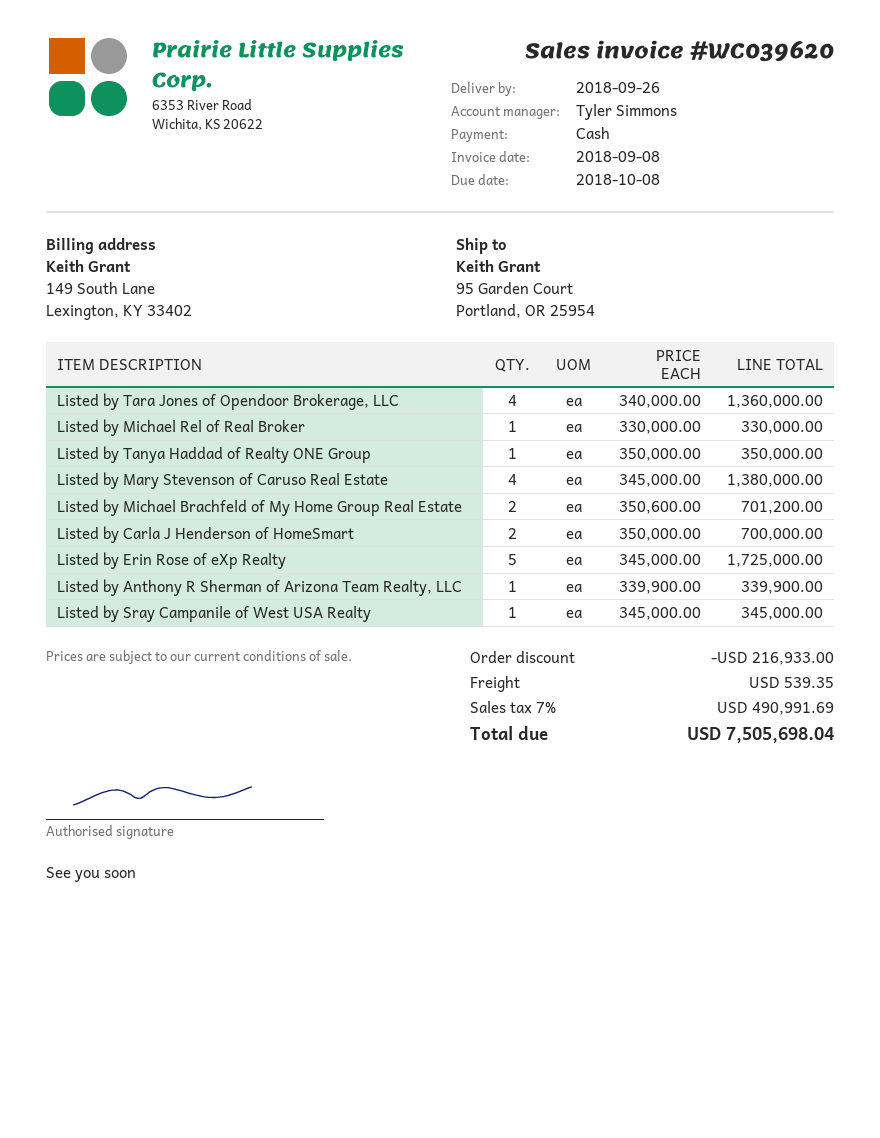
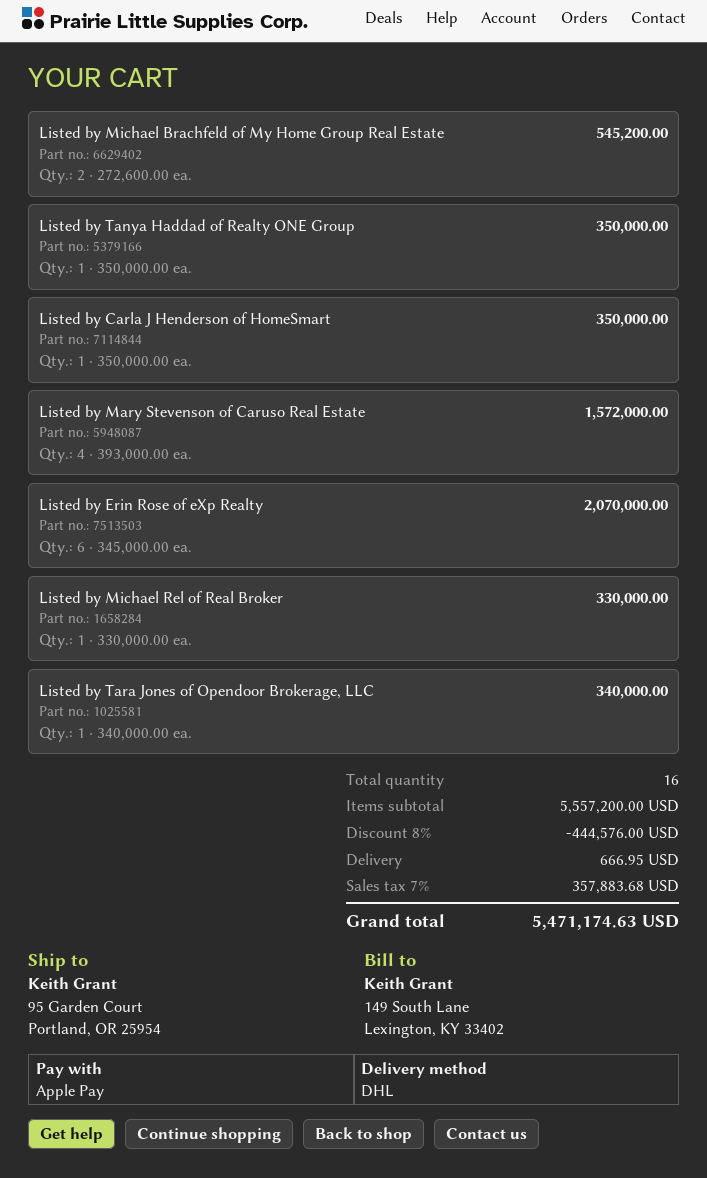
payment method: cash -> Apple Pay
Listed by Tara Jones of Opendoor Brokerage, LLC: 4 x 340000.00 = 1360000.00 -> 1 x 340000.00 = 340000.00
Listed by Mary Stevenson of Caruso Real Estate: 4 x 345000.00 = 1380000.00 -> 4 x 393000.00 = 1572000.00
Listed by Michael Brachfeld of My Home Group Real Estate: 2 x 350600.00 = 701200.00 -> 2 x 272600.00 = 545200.00
Listed by Carla J Henderson of HomeSmart: 2 x 350000.00 = 700000.00 -> 1 x 350000.00 = 350000.00
Listed by Erin Rose of eXp Realty: 5 x 345000.00 = 1725000.00 -> 6 x 345000.00 = 2070000.00
Listed by Anthony R Sherman of Arizona Team Realty, LLC: 1 x 339900.00 = 339900.00 -> none
Listed by Sray Campanile of West USA Realty: 1 x 345000.00 = 345000.00 -> none
discount: 216933.00 -> 444576.00
shipping: 539.35 -> 666.95
tax: 7% = 490991.69 -> 7% = 357883.68
total: 7505698.04 -> 5471174.63

